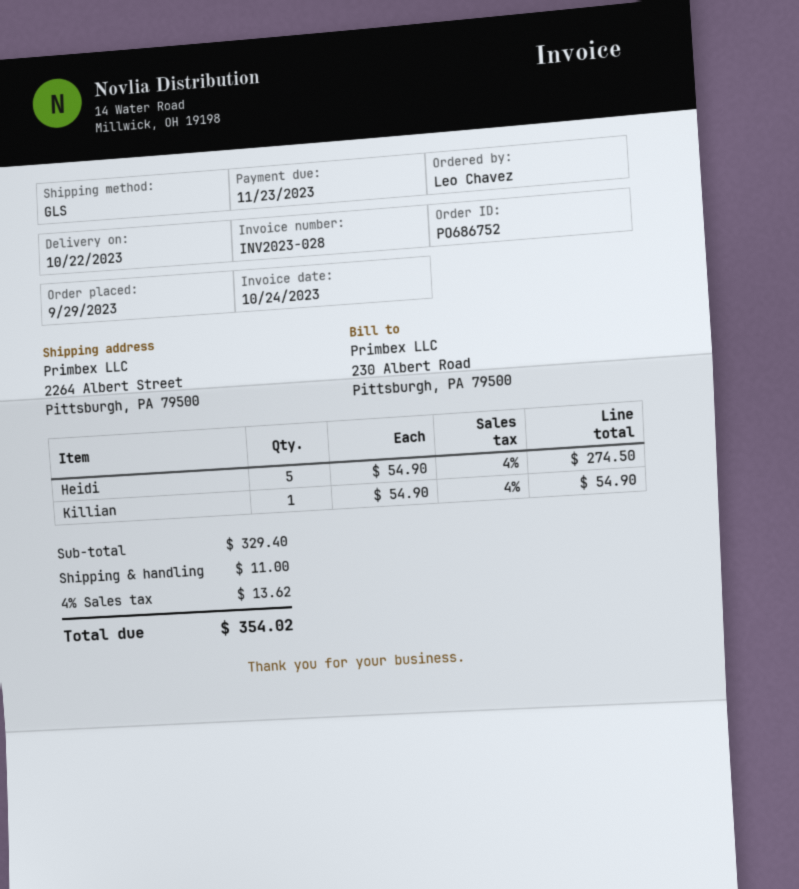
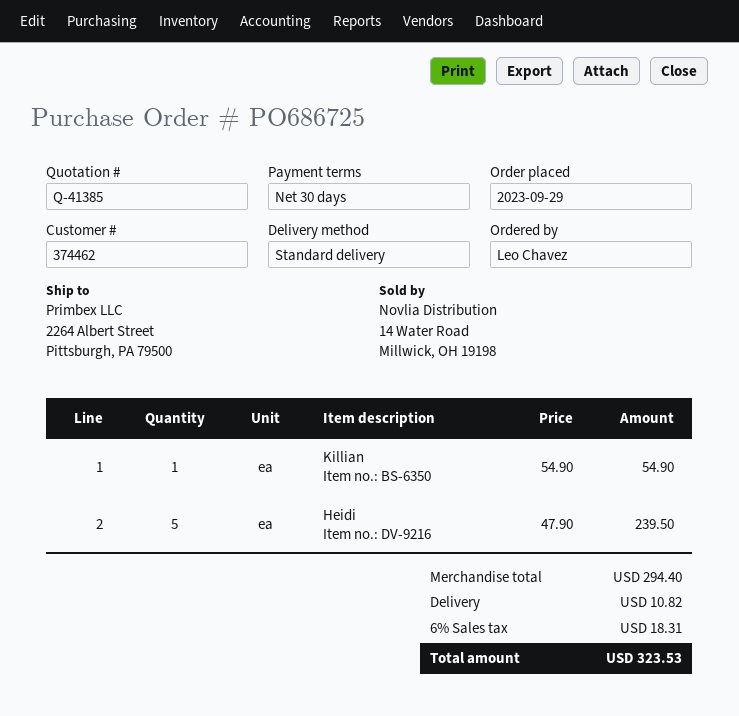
order number: PO686752 -> PO686725
shipping method: GLS -> standard
Heidi: 5 x 54.90 = 274.50 -> 5 x 47.90 = 239.50
subtotal: 329.40 -> 294.40
shipping: 11.00 -> 10.82
tax: 4% = 13.62 -> 6% = 18.31
total: 354.02 -> 323.53

